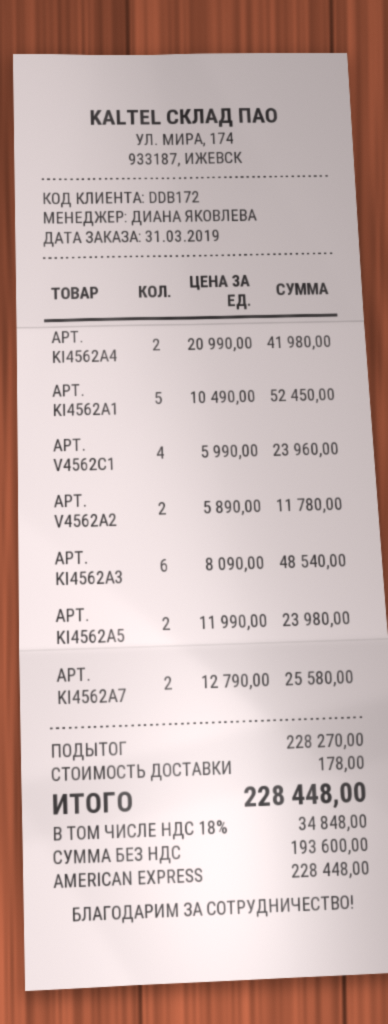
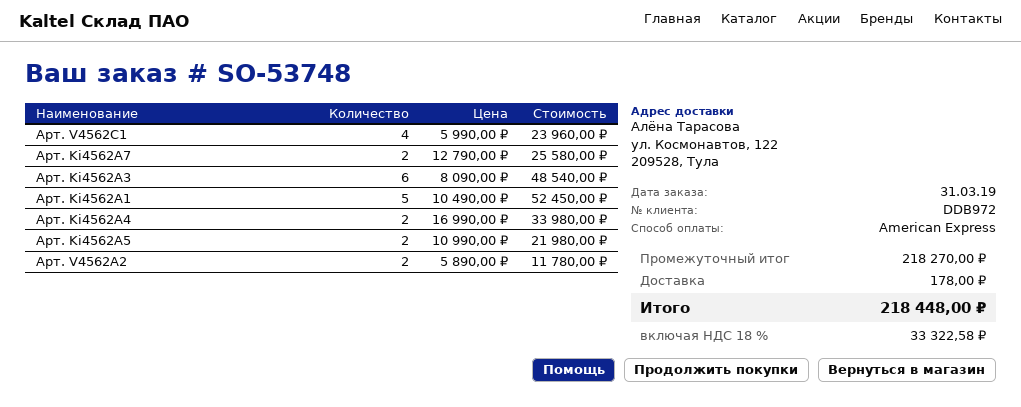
customer number: DDB172 -> DDB972
АРТ. KI4562A4: 2 x 20990.00 = 41980.00 -> 2 x 16990.00 = 33980.00
АРТ. KI4562A5: 2 x 11990.00 = 23980.00 -> 2 x 10990.00 = 21980.00
subtotal: 228270.00 -> 218270.00
tax: 18% = 34848.00 -> 18% = 33322.58
total: 228448.00 -> 218448.00

